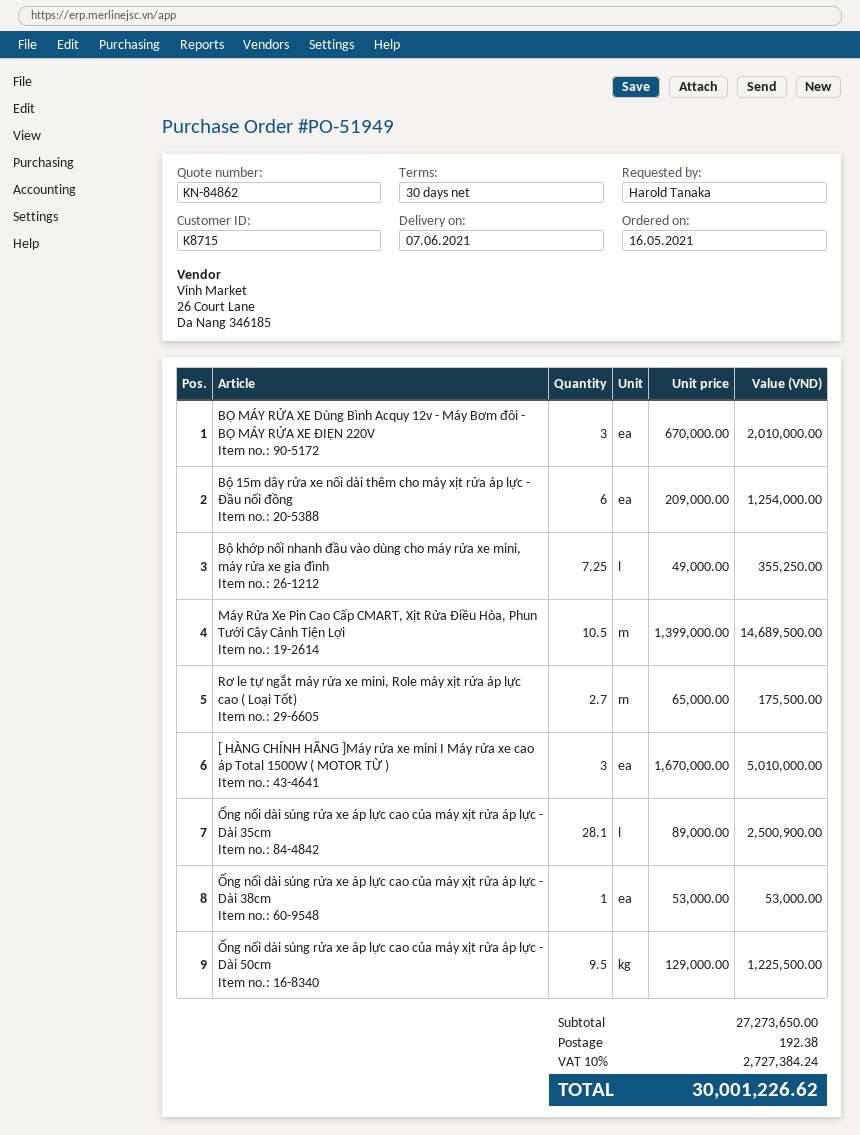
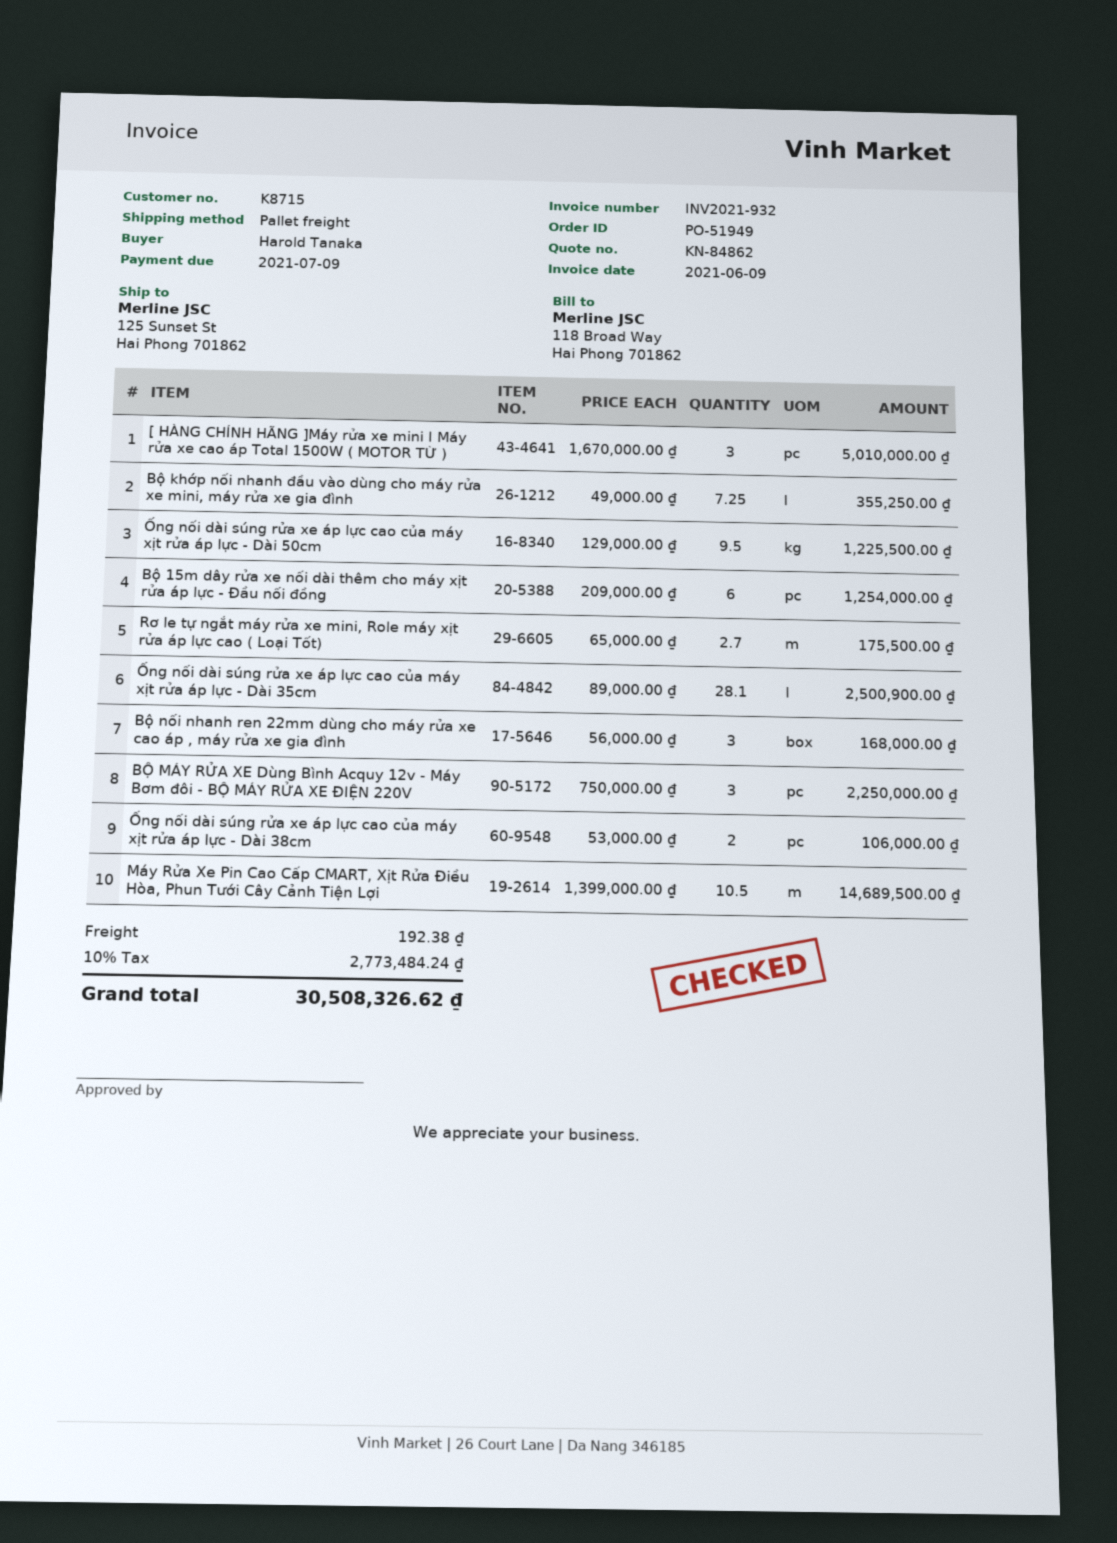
BỘ MÁY RỬA XE Dùng Bình Acquy 12v - Máy Bơm đôi - BỘ MÁY RỬA XE ĐIỆN 220V: 3 x 670000.00 = 2010000.00 -> 3 x 750000.00 = 2250000.00
Ống nối dài súng rửa xe áp lực cao của máy xịt rửa áp lực - Dài 38cm: 1 x 53000.00 = 53000.00 -> 2 x 53000.00 = 106000.00
Bộ nối nhanh ren 22mm dùng cho máy rửa xe cao áp , máy rửa xe gia đình: none -> 3 x 56000.00 = 168000.00
tax: 10% = 2727384.24 -> 10% = 2773484.24
total: 30001226.62 -> 30508326.62

